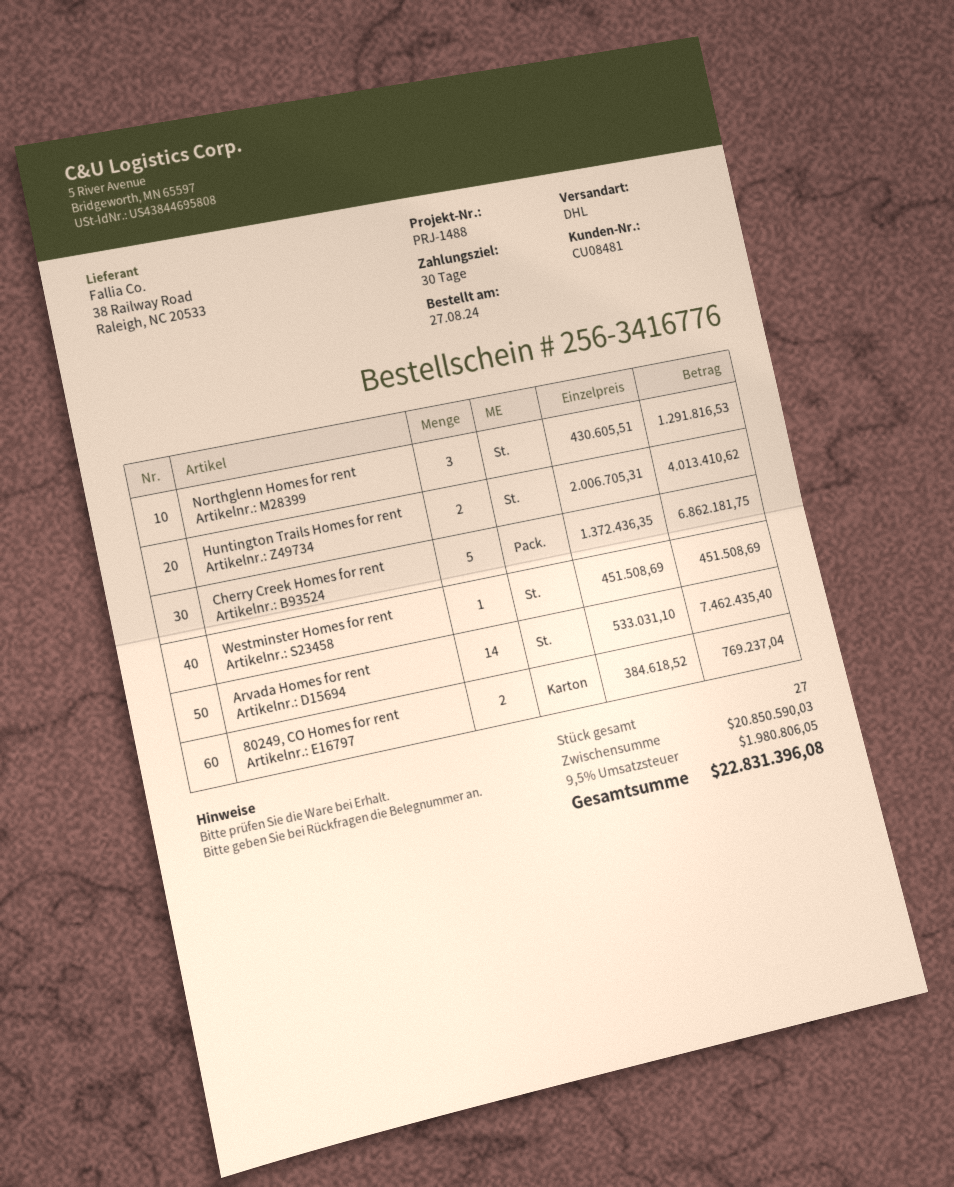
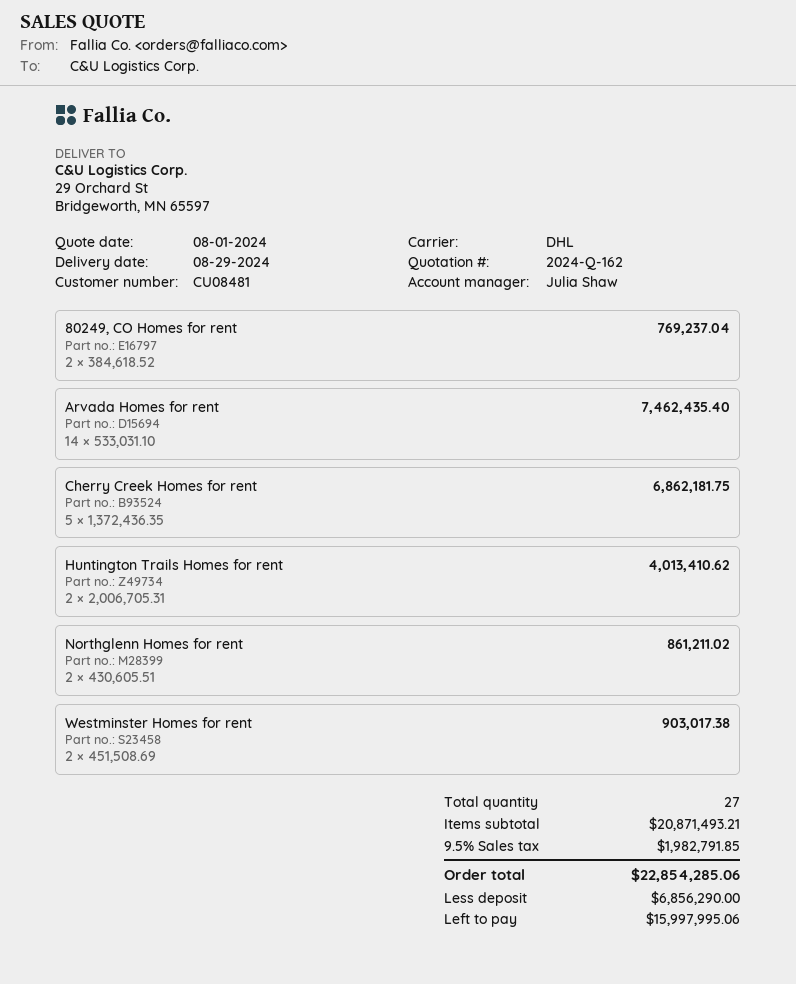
Northglenn Homes for rent: 3 x 430605.51 = 1291816.53 -> 2 x 430605.51 = 861211.02
Westminster Homes for rent: 1 x 451508.69 = 451508.69 -> 2 x 451508.69 = 903017.38
subtotal: 20850590.03 -> 20871493.21
tax: 9.5% = 1980806.05 -> 9.5% = 1982791.85
total: 22831396.08 -> 22854285.06

